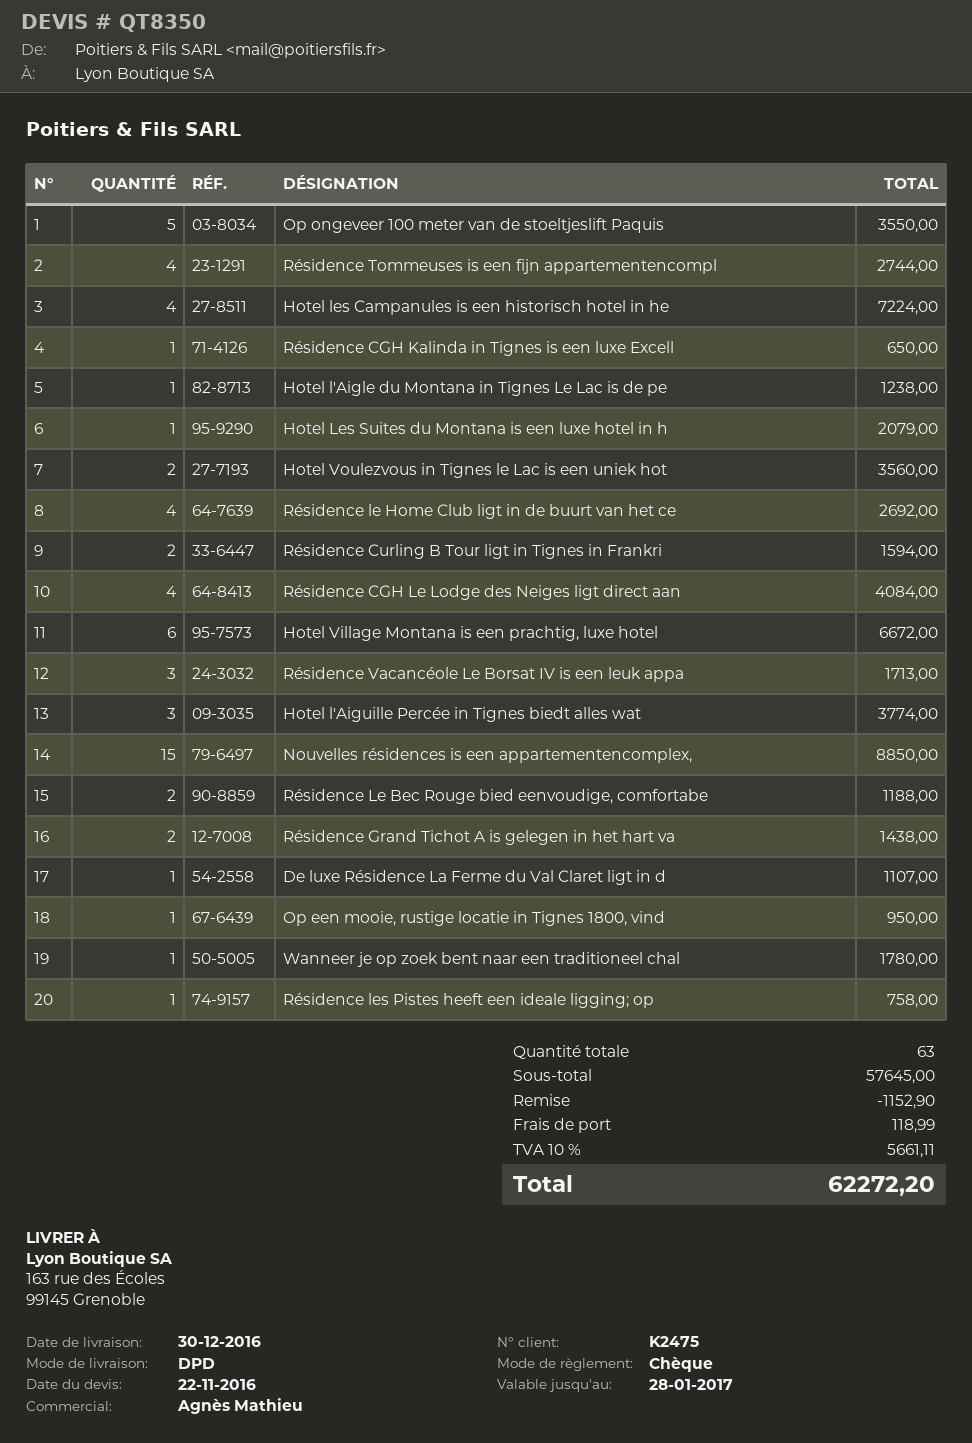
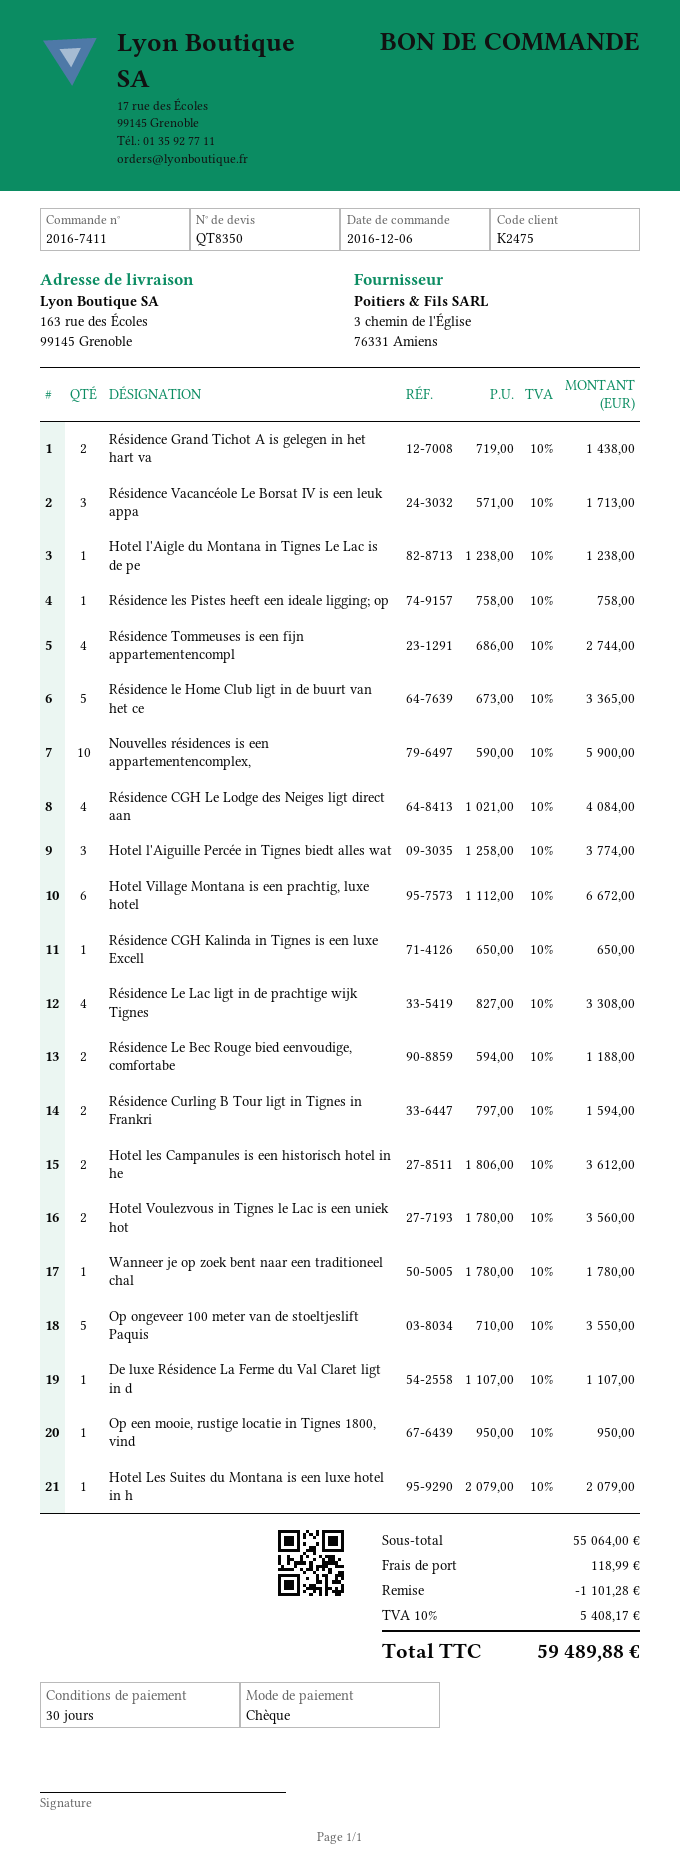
Hotel les Campanules is een historisch hotel in he: 4 for 7224.00 -> 2 for 3612.00
Résidence le Home Club ligt in de buurt van het ce: 4 for 2692.00 -> 5 for 3365.00
Nouvelles résidences is een appartementencomplex,: 15 for 8850.00 -> 10 for 5900.00
Résidence Le Lac ligt in de prachtige wijk Tignes: none -> 4 for 3308.00
subtotal: 57645.00 -> 55064.00
discount: 1152.90 -> 1101.28
tax: 10% = 5661.11 -> 10% = 5408.17
total: 62272.20 -> 59489.88

